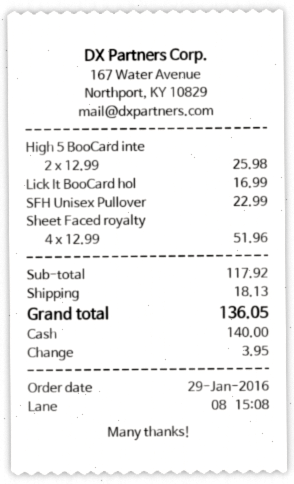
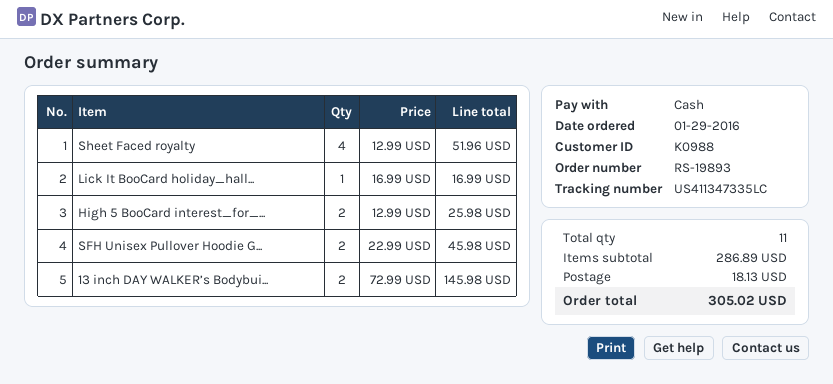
SFH Unisex Pullover: 1 x 22.99 = 22.99 -> 2 x 22.99 = 45.98
13 inch DAY WALKER’s Bodybui...: none -> 2 x 72.99 = 145.98
subtotal: 117.92 -> 286.89
total: 136.05 -> 305.02

